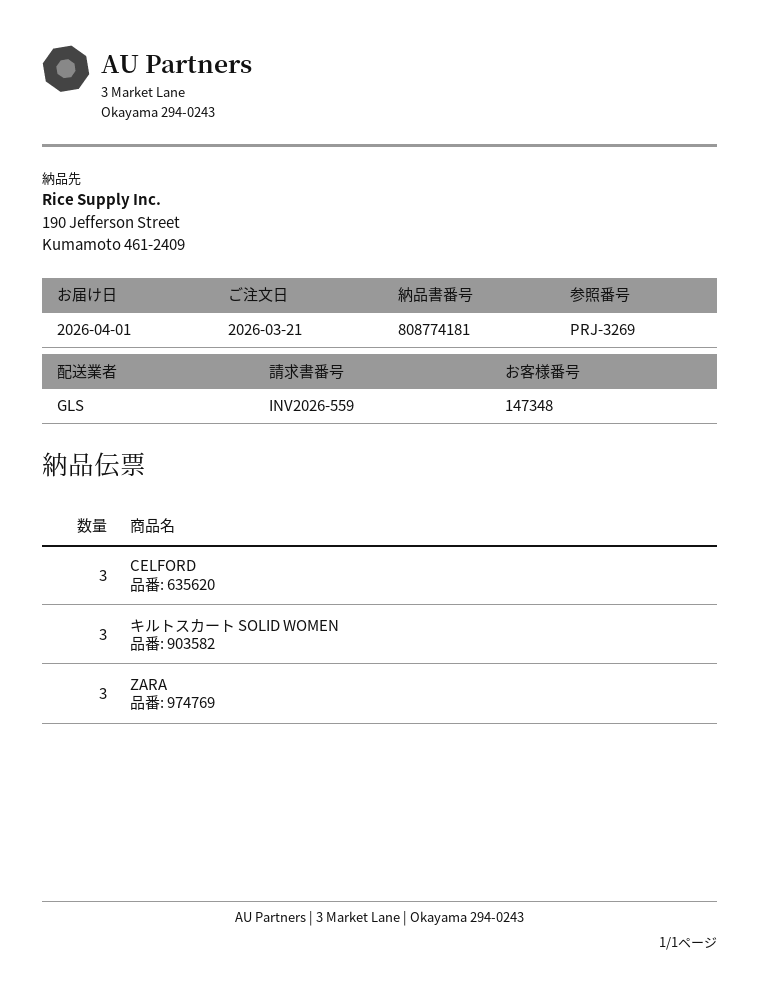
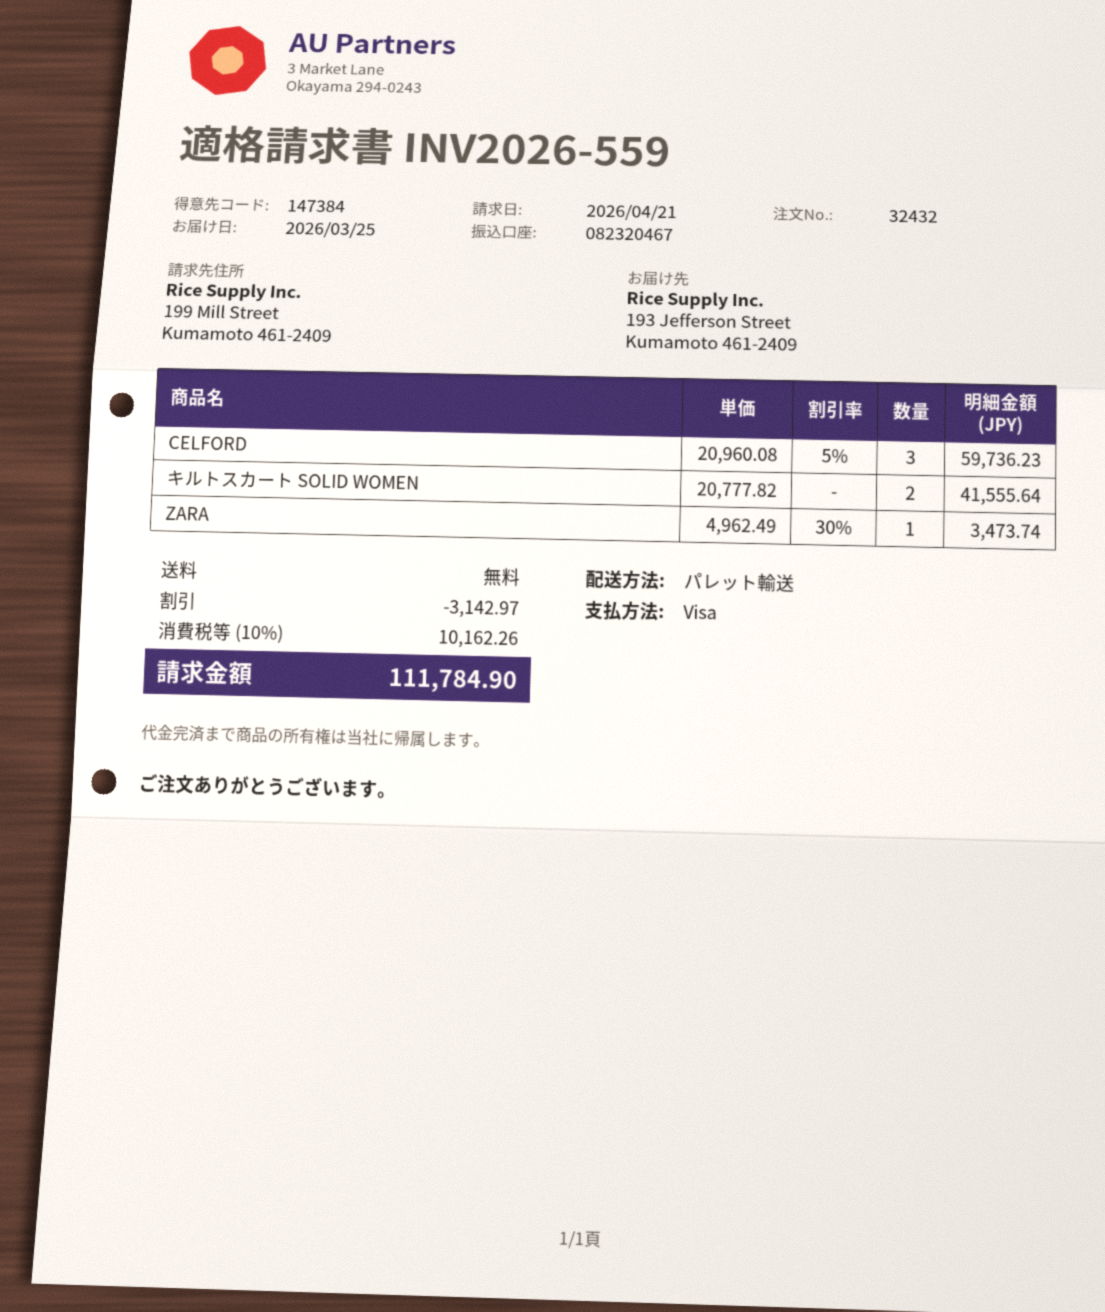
delivery date: 2026-04-01 -> 2026-03-25
customer number: 147348 -> 147384
shipping method: GLS -> pallet freight
ship to: 190 Jefferson Street, Kumamoto 461-2409 -> 193 Jefferson Street, Kumamoto 461-2409
キルトスカート SOLID WOMEN: 3 -> 2
ZARA: 3 -> 1

